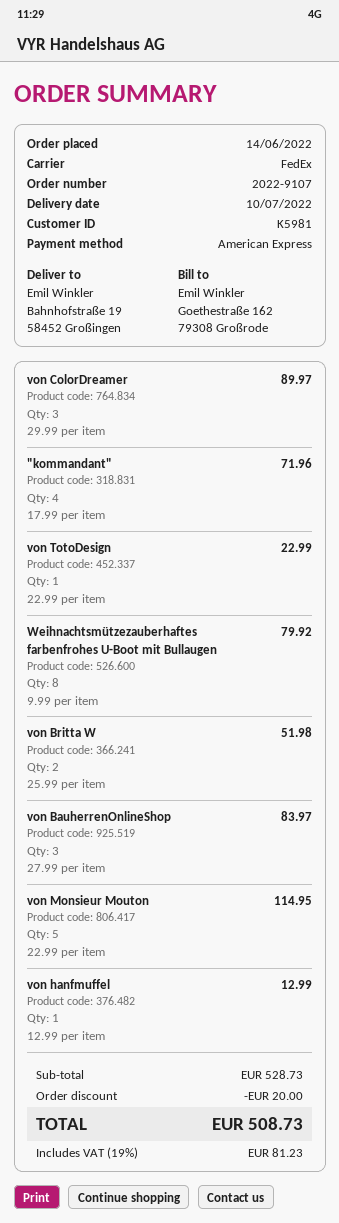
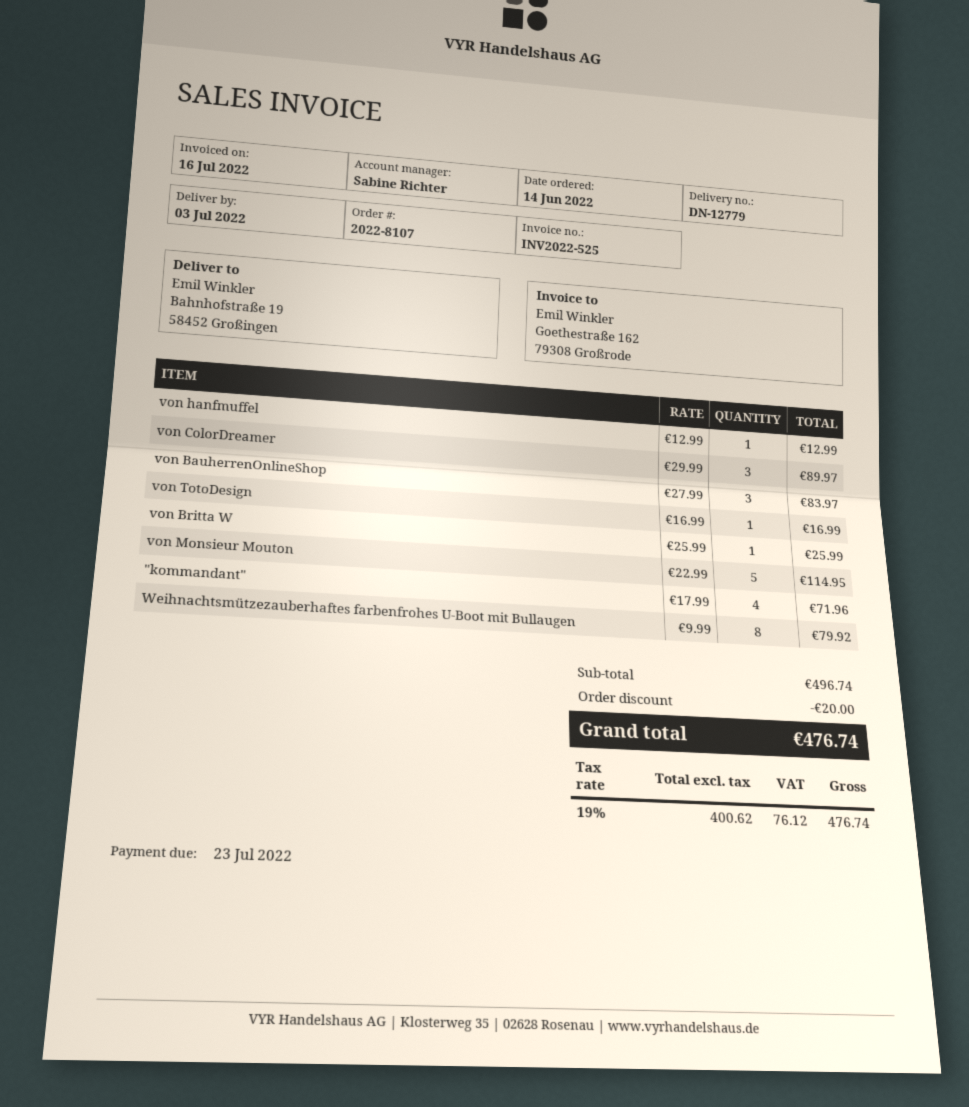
order number: 2022-9107 -> 2022-8107
delivery date: 2022-07-10 -> 2022-07-03
von TotoDesign: 1 x 22.99 = 22.99 -> 1 x 16.99 = 16.99
von Britta W: 2 x 25.99 = 51.98 -> 1 x 25.99 = 25.99
subtotal: 528.73 -> 496.74
tax: 19% = 81.23 -> 19% = 76.12
total: 508.73 -> 476.74

